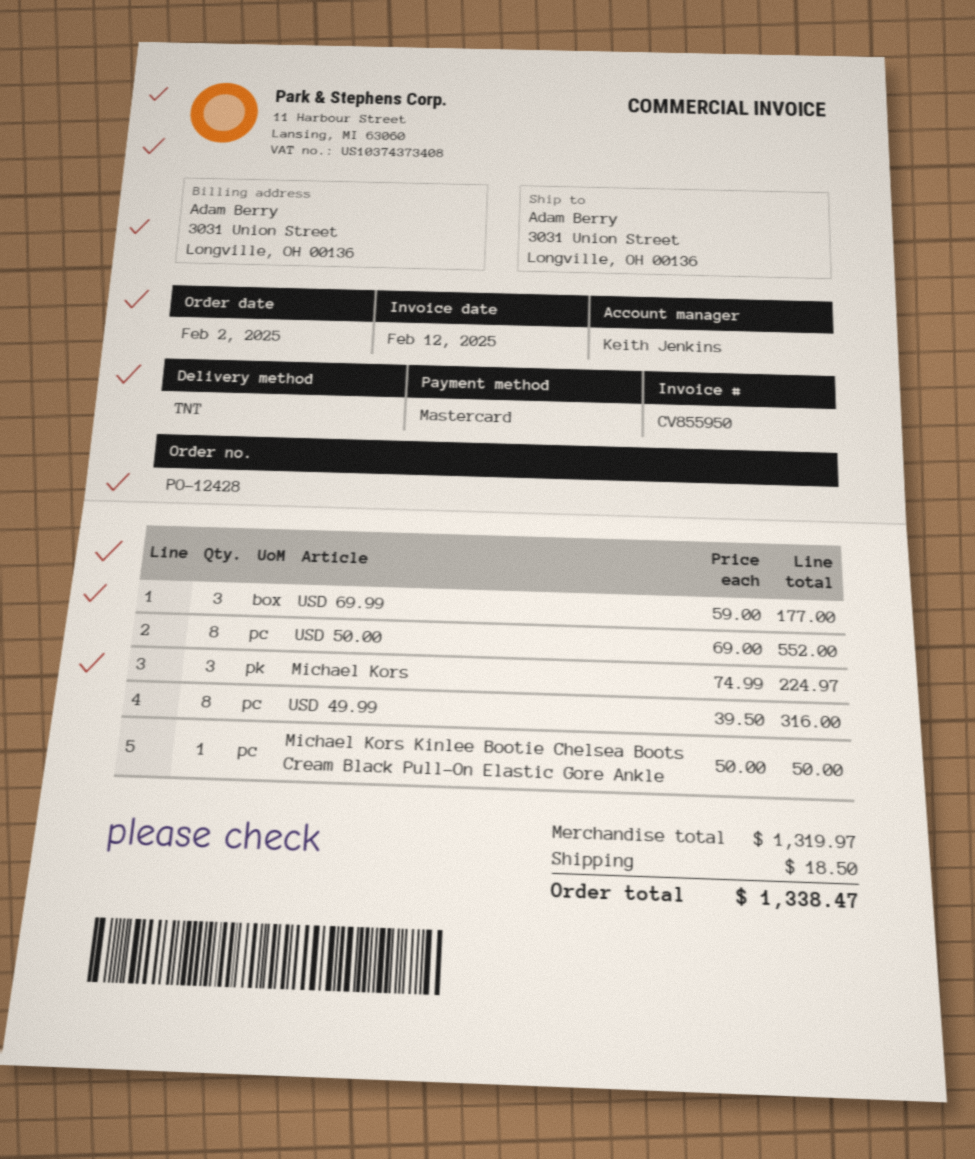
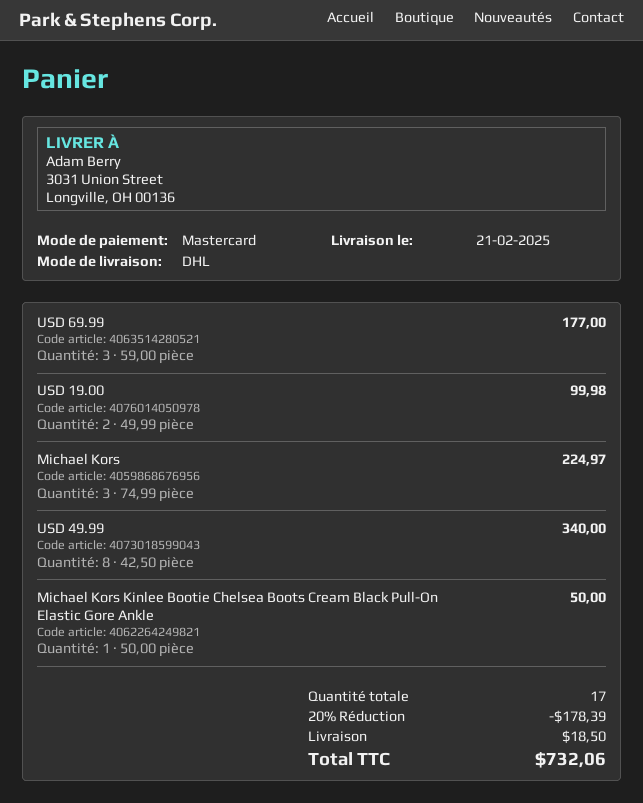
shipping method: TNT -> DHL
USD 50.00: 8 x 69.00 = 552.00 -> none
USD 49.99: 8 x 39.50 = 316.00 -> 8 x 42.50 = 340.00
USD 19.00: none -> 2 x 49.99 = 99.98
discount: none -> 20% = 178.39
total: 1338.47 -> 732.06

